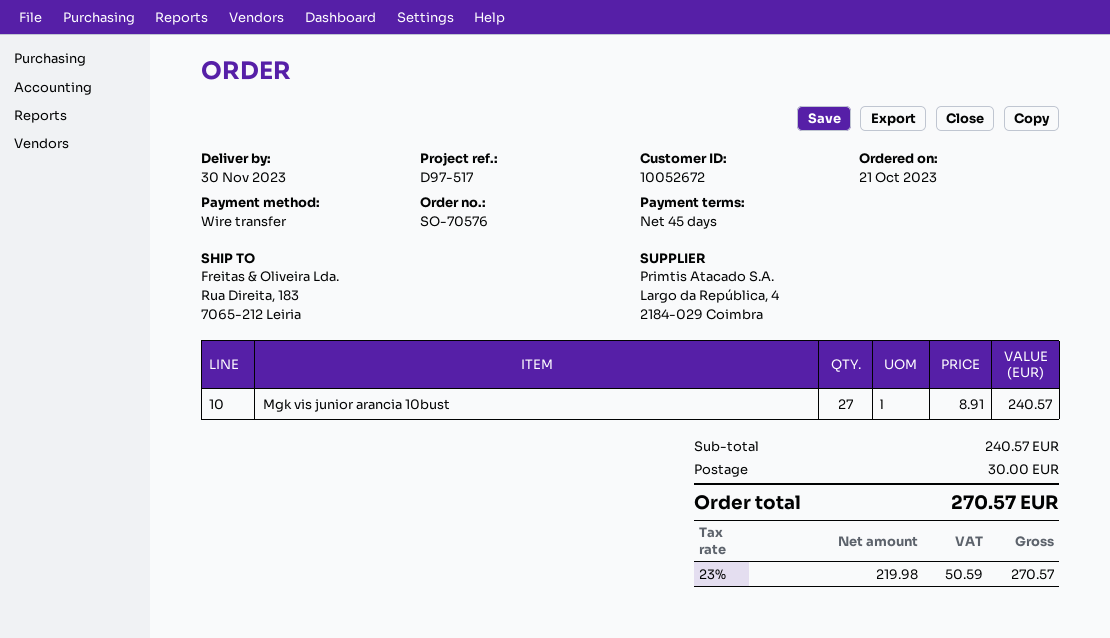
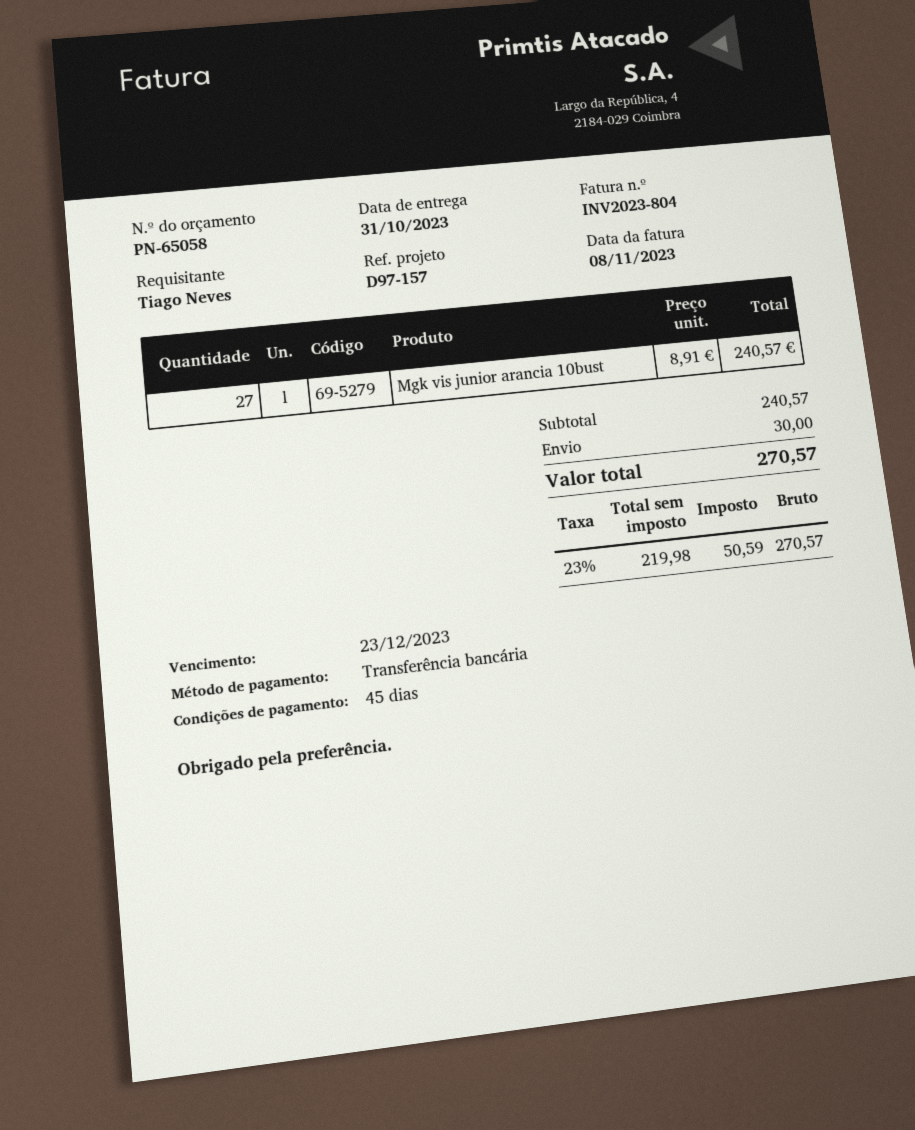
delivery date: 2023-11-30 -> 2023-10-31
reference: D97-517 -> D97-157

